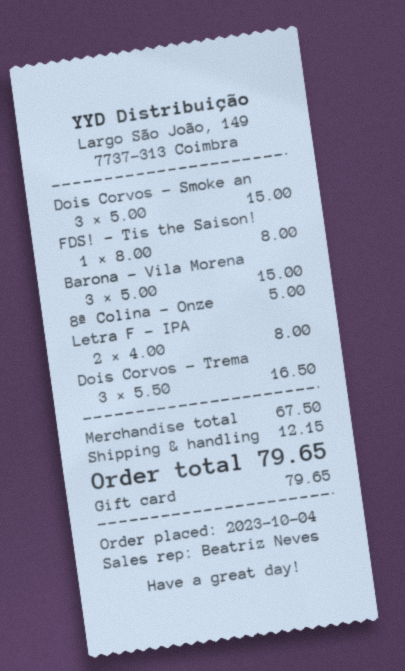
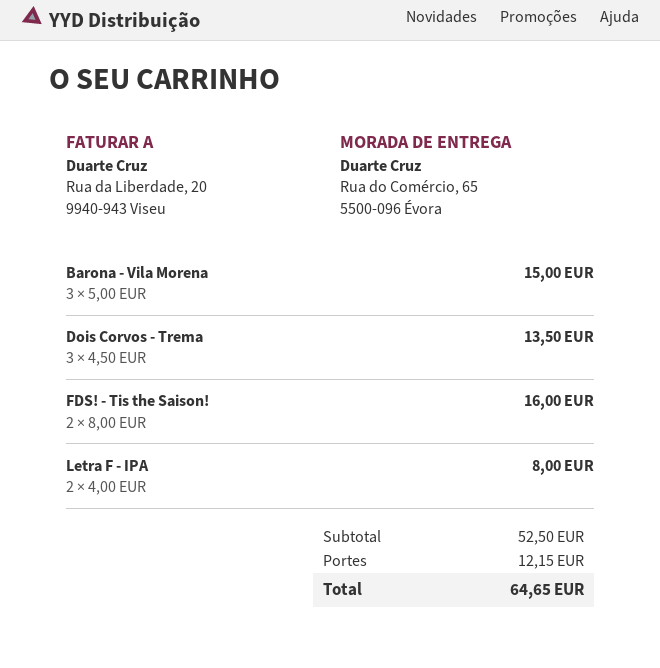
Dois Corvos - Smoke an: 3 x 5.00 = 15.00 -> none
FDS! - Tis the Saison!: 1 x 8.00 = 8.00 -> 2 x 8.00 = 16.00
8ª Colina - Onze: 1 x 5.00 = 5.00 -> none
Dois Corvos - Trema: 3 x 5.50 = 16.50 -> 3 x 4.50 = 13.50
subtotal: 67.50 -> 52.50
total: 79.65 -> 64.65

